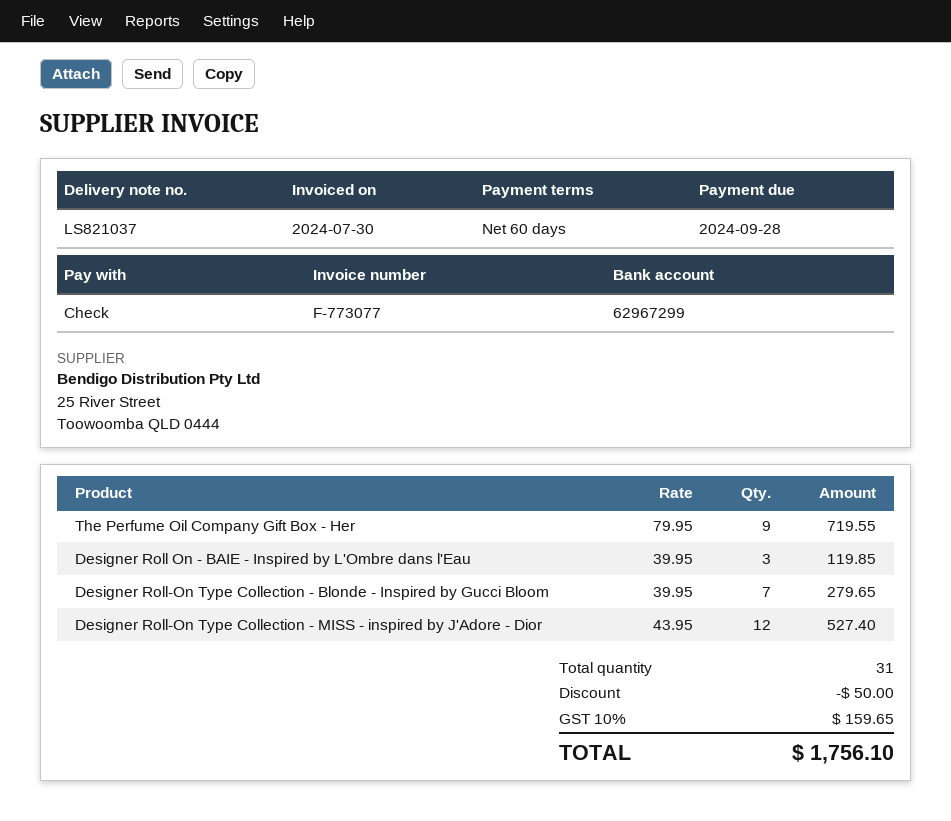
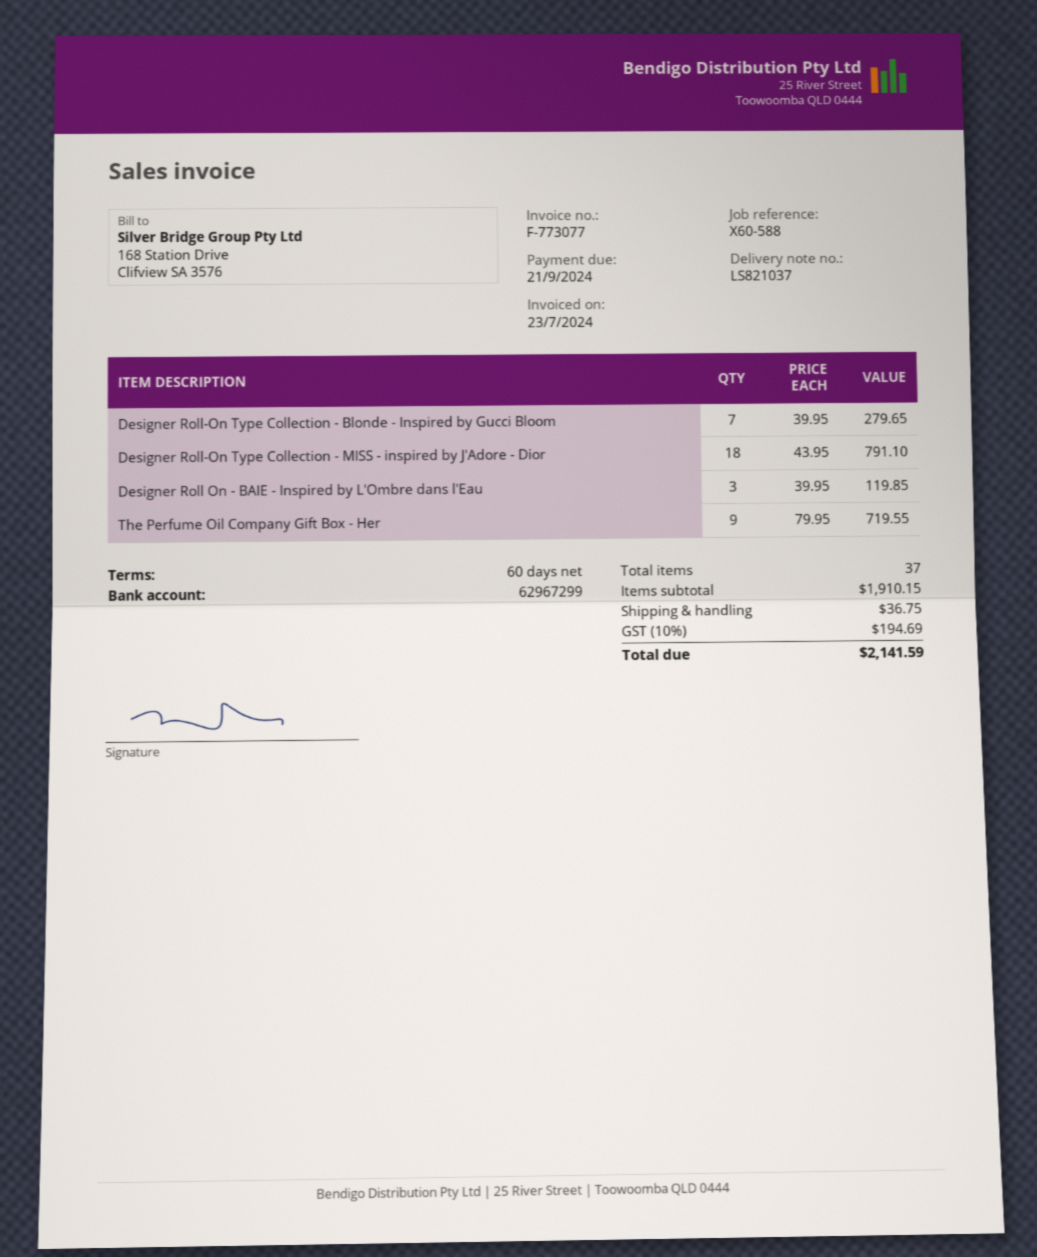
invoice date: 2024-07-30 -> 2024-07-23
due date: 2024-09-28 -> 2024-09-21
Designer Roll-On Type Collection - MISS - inspired by J'Adore - Dior: 12 x 43.95 = 527.40 -> 18 x 43.95 = 791.10
total quantity: 31 -> 37
discount: 50.00 -> none
shipping: none -> 36.75
tax: 10% = 159.65 -> 10% = 194.69
total: 1756.10 -> 2141.59

